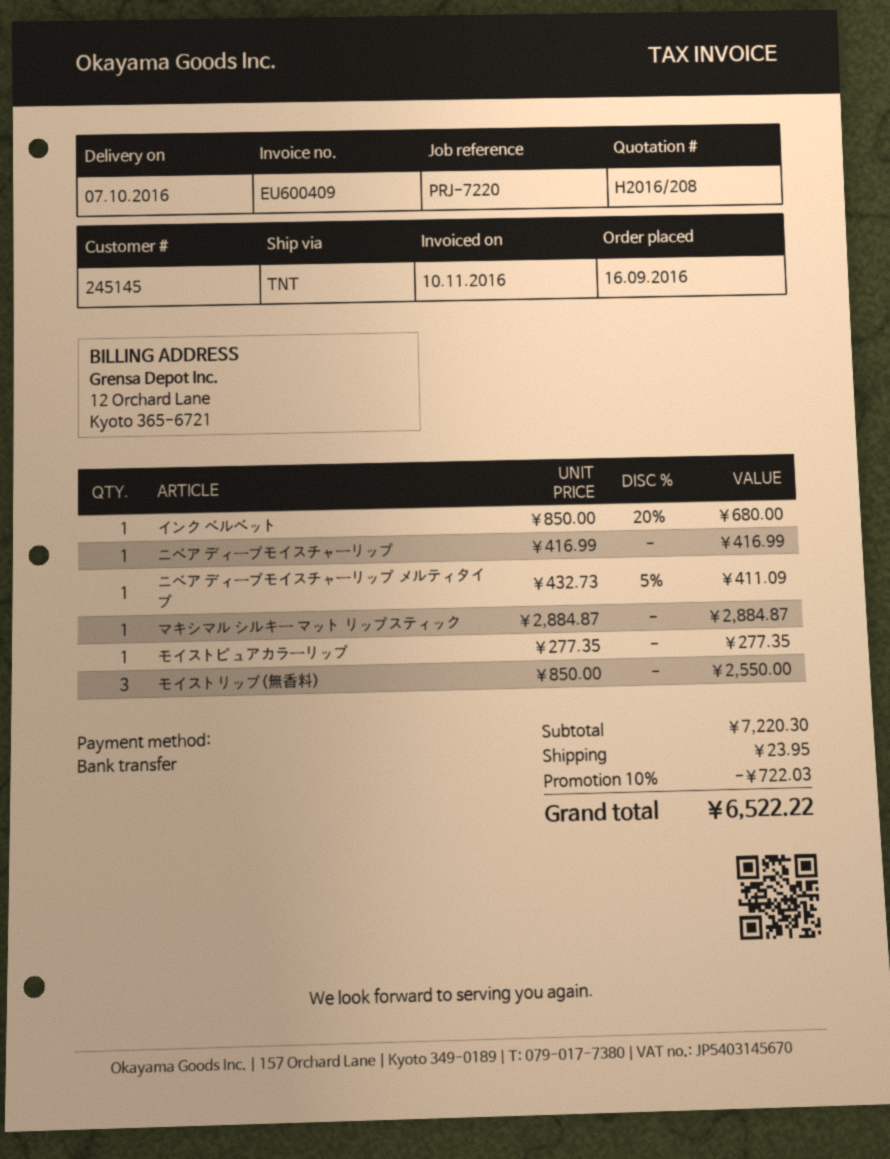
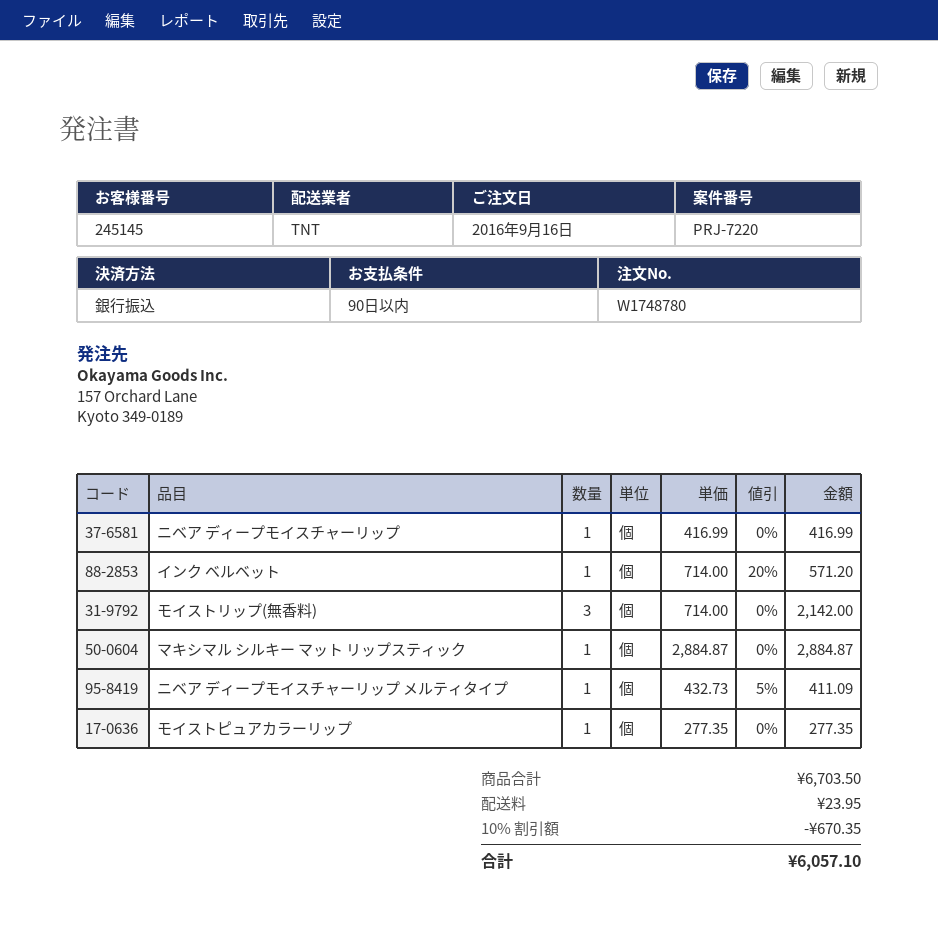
インク ベルベット: 1 x 850.00 - 20% = 680.00 -> 1 x 714.00 - 20% = 571.20
モイストリップ(無香料): 3 x 850.00 = 2550.00 -> 3 x 714.00 = 2142.00
subtotal: 7220.30 -> 6703.50
discount: 10% = 722.03 -> 10% = 670.35
total: 6522.22 -> 6057.10

